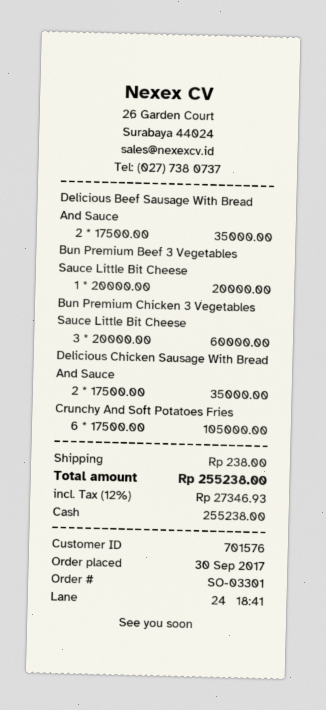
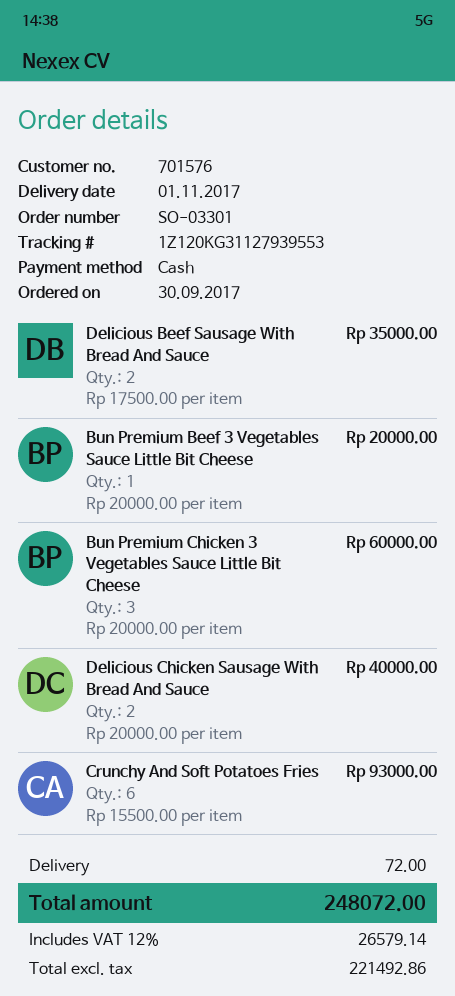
Delicious Chicken Sausage With Bread And Sauce: 2 x 17500.00 = 35000.00 -> 2 x 20000.00 = 40000.00
Crunchy And Soft Potatoes Fries: 6 x 17500.00 = 105000.00 -> 6 x 15500.00 = 93000.00
shipping: 238.00 -> 72.00
tax: 12% = 27346.93 -> 12% = 26579.14
total: 255238.00 -> 248072.00

